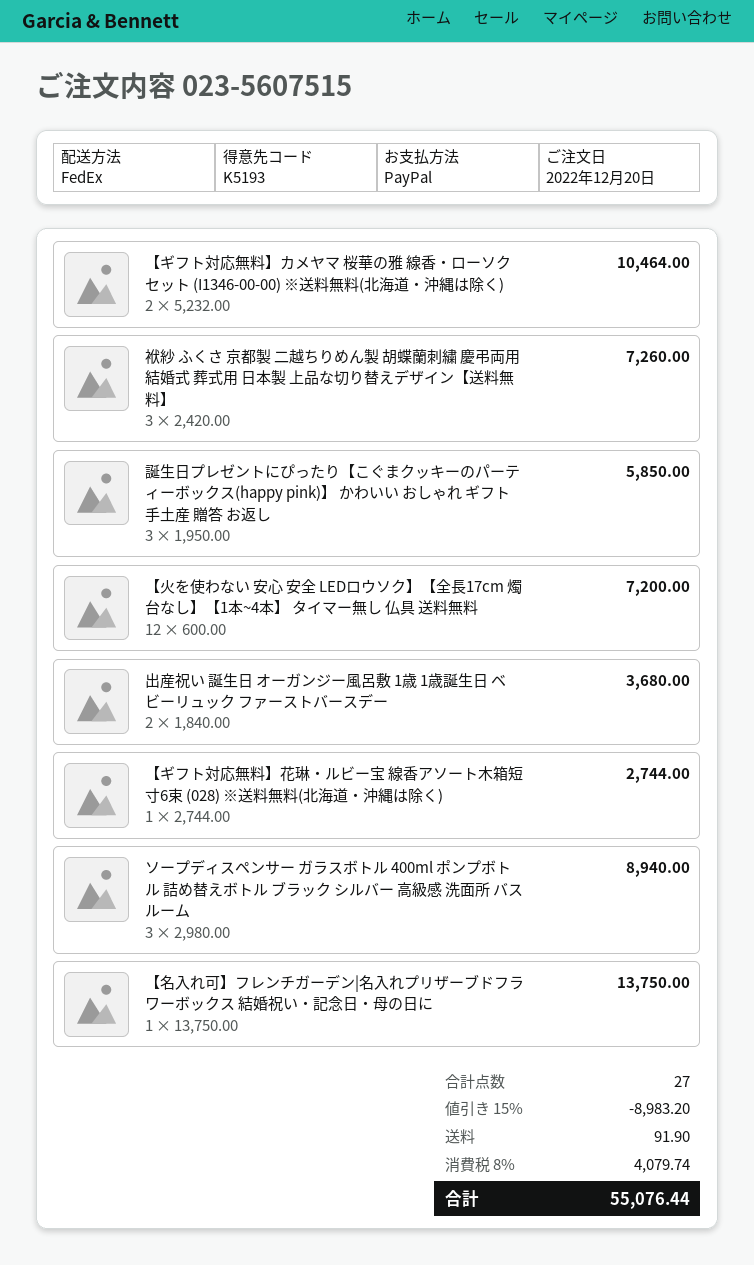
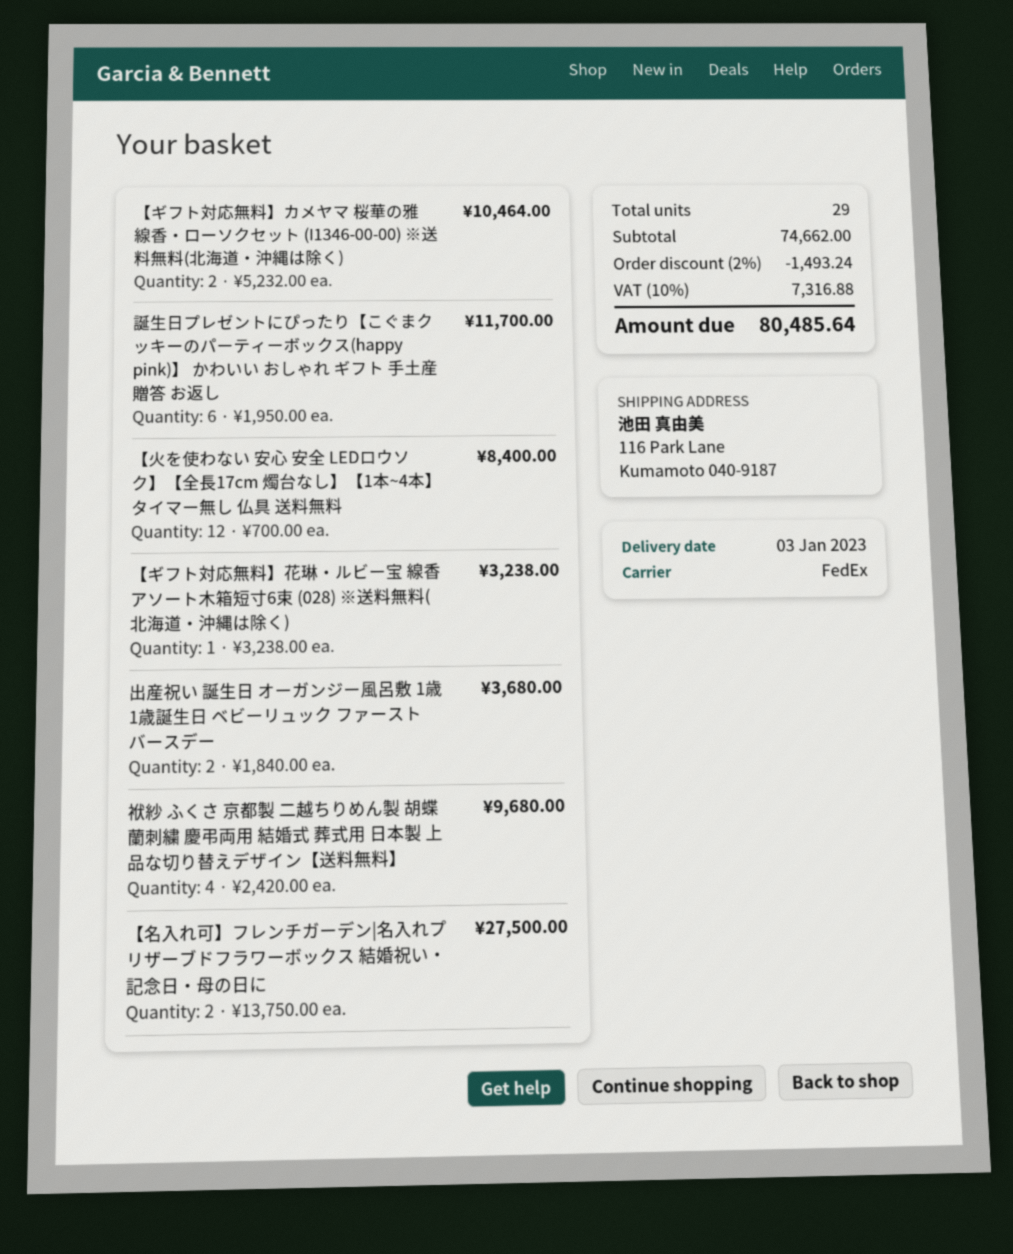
袱紗 ふくさ 京都製 二越ちりめん製 胡蝶蘭刺繍 慶弔両用 結婚式 葬式用 日本製 上品な切り替えデザイン【送料無料】: 3 x 2420.00 = 7260.00 -> 4 x 2420.00 = 9680.00
誕生日プレゼントにぴったり【こぐまクッキーのパーティーボックス(happy pink)】 かわいい おしゃれ ギフト 手土産 贈答 お返し: 3 x 1950.00 = 5850.00 -> 6 x 1950.00 = 11700.00
【火を使わない 安心 安全 LEDロウソク】【全長17cm 燭台なし】【1本~4本】 タイマー無し 仏具 送料無料: 12 x 600.00 = 7200.00 -> 12 x 700.00 = 8400.00
【ギフト対応無料】花琳・ルビー宝 線香アソート木箱短寸6束 (028) ※送料無料(北海道・沖縄は除く): 1 x 2744.00 = 2744.00 -> 1 x 3238.00 = 3238.00
ソープディスペンサー ガラスボトル 400ml ポンプボトル 詰め替えボトル ブラック シルバー 高級感 洗面所 バスルーム: 3 x 2980.00 = 8940.00 -> none
【名入れ可】フレンチガーデン|名入れプリザーブドフラワーボックス 結婚祝い・記念日・母の日に: 1 x 13750.00 = 13750.00 -> 2 x 13750.00 = 27500.00
total quantity: 27 -> 29
discount: 15% = 8983.20 -> 2% = 1493.24
shipping: 91.90 -> none
tax: 8% = 4079.74 -> 10% = 7316.88
total: 55076.44 -> 80485.64

